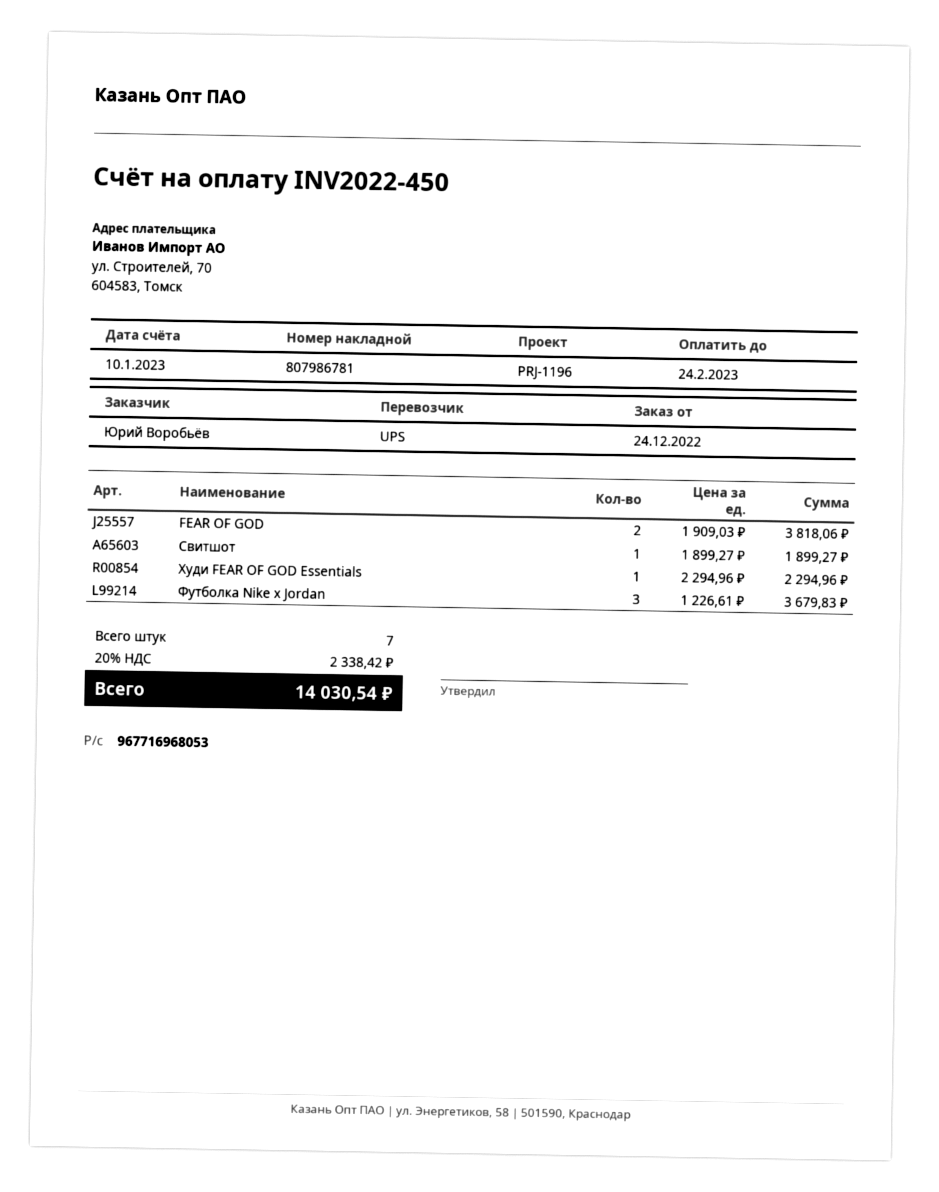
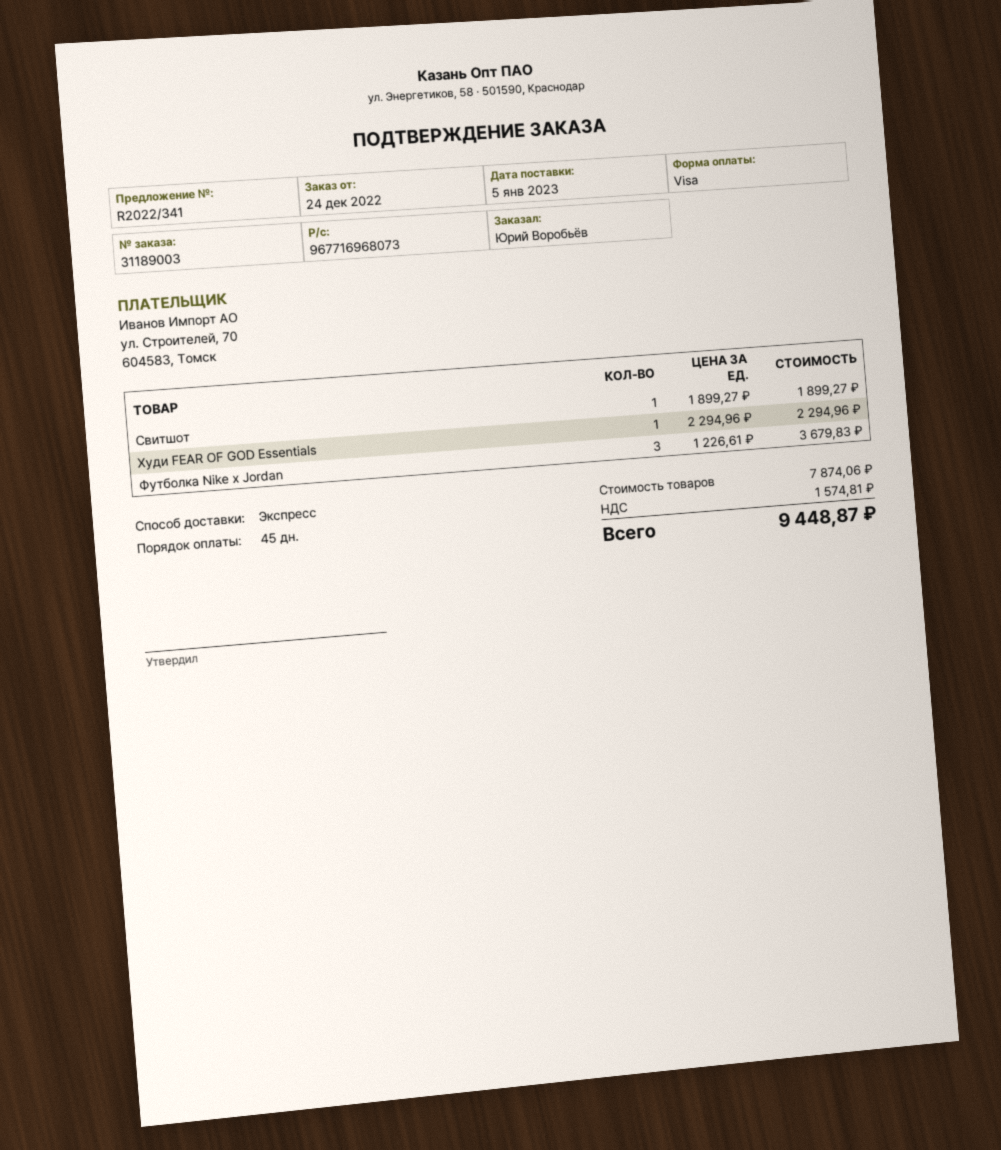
bank account: 967716968053 -> 967716968073
shipping method: UPS -> express
FEAR OF GOD: 2 x 1909.03 = 3818.06 -> none
tax: 2338.42 -> 1574.81
total: 14030.54 -> 9448.87

